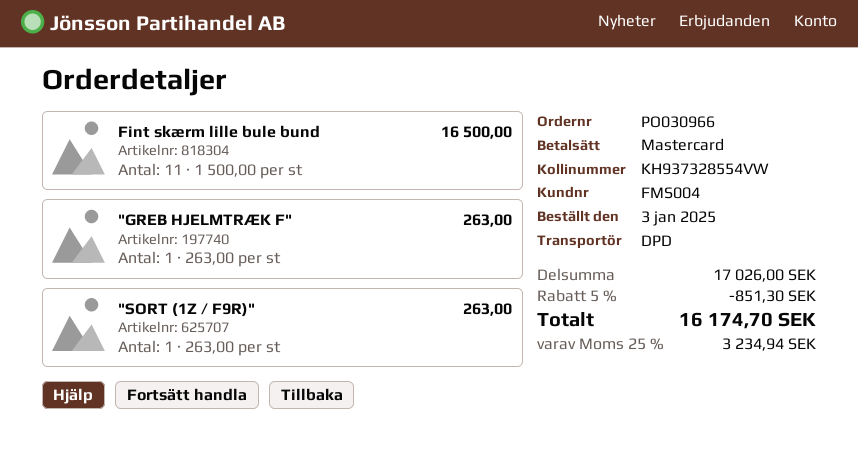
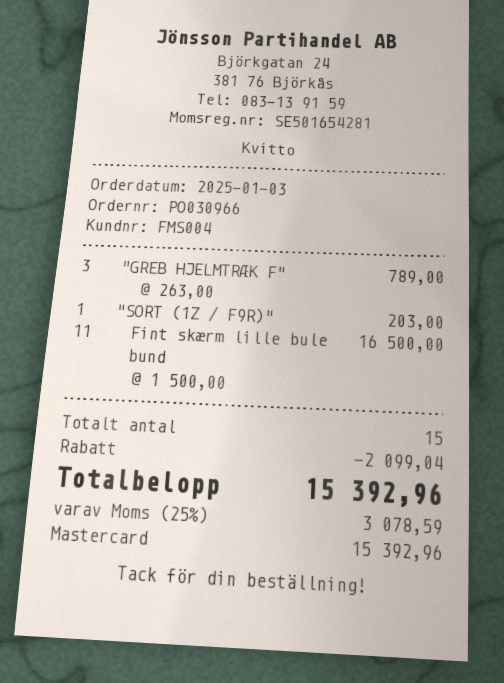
"GREB HJELMTRÆK F": 1 x 263.00 = 263.00 -> 3 x 263.00 = 789.00
"SORT (1Z / F9R)": 1 x 263.00 = 263.00 -> 1 x 203.00 = 203.00
discount: 851.30 -> 2099.04
tax: 25% = 3234.94 -> 25% = 3078.59
total: 16174.70 -> 15392.96

